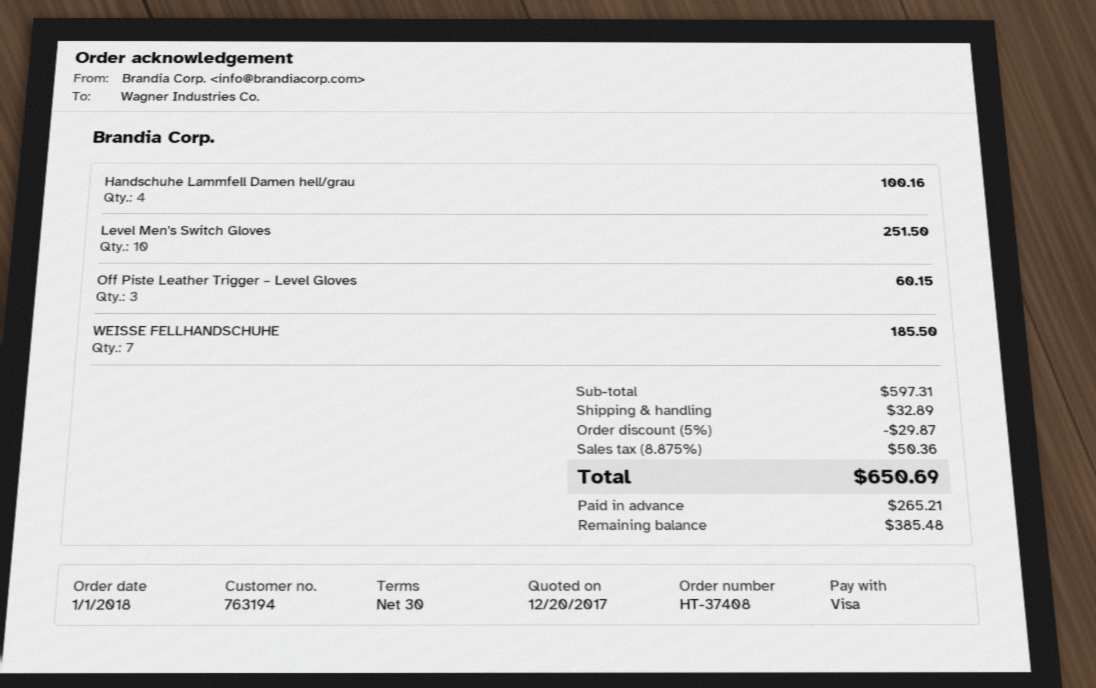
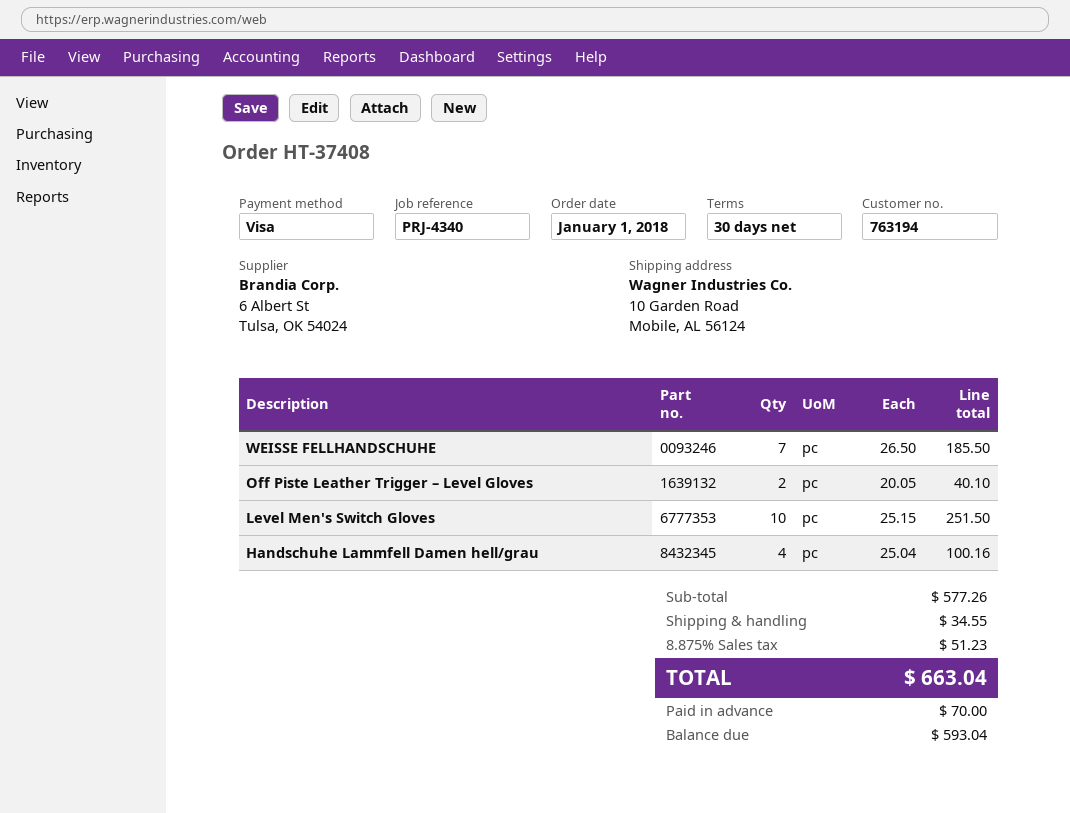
Off Piste Leather Trigger – Level Gloves: 3 for 60.15 -> 2 for 40.10
subtotal: 597.31 -> 577.26
discount: 5% = 29.87 -> none
shipping: 32.89 -> 34.55
tax: 8.875% = 50.36 -> 8.875% = 51.23
total: 650.69 -> 663.04
deposit: 265.21 -> 70.00
balance: 385.48 -> 593.04

